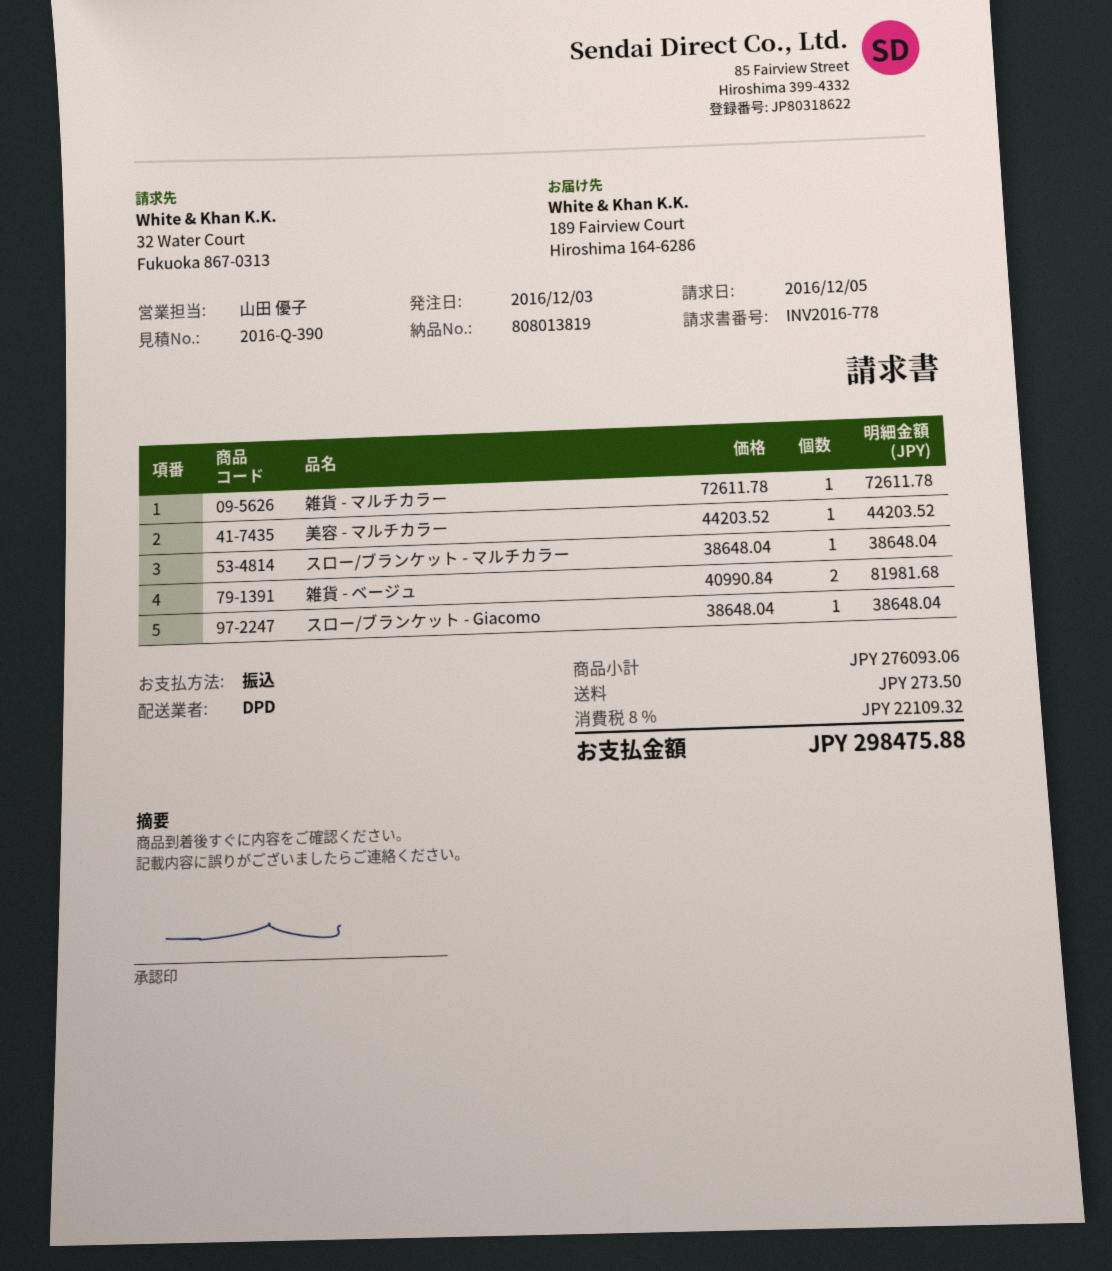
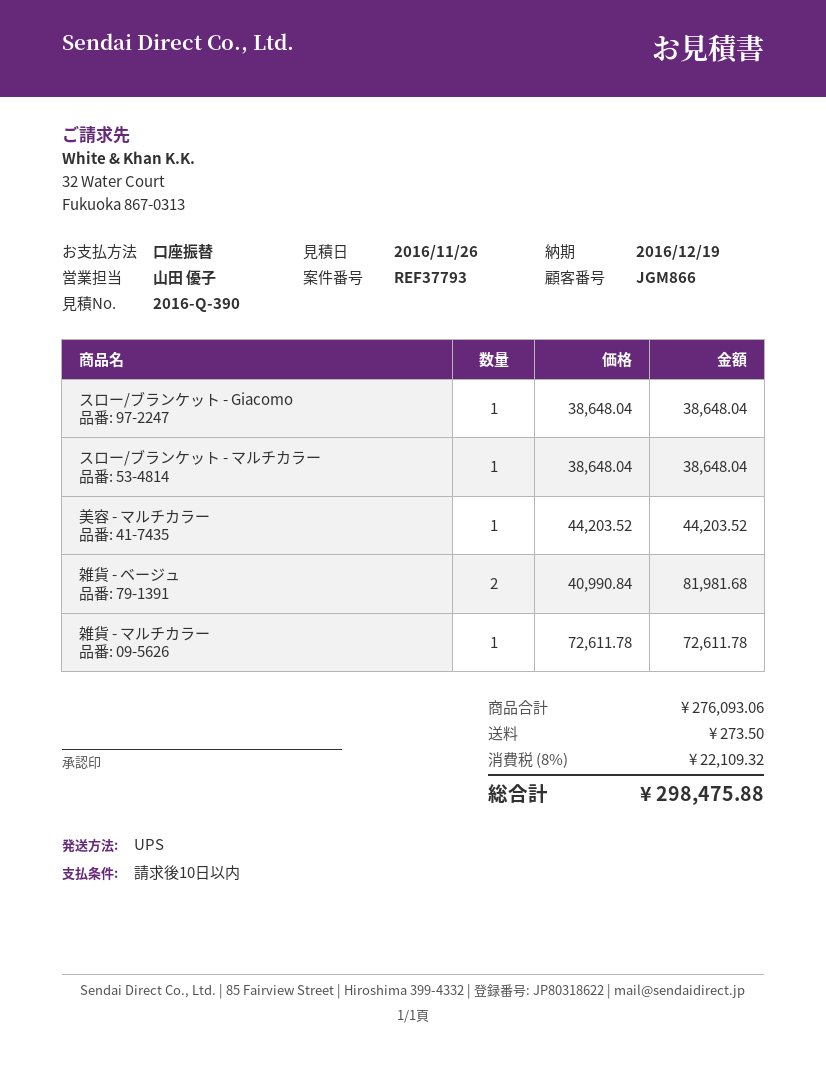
payment method: bank transfer -> direct debit
shipping method: DPD -> UPS

